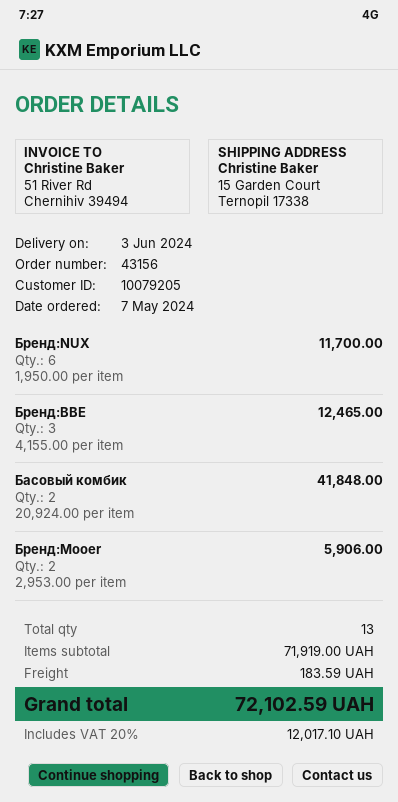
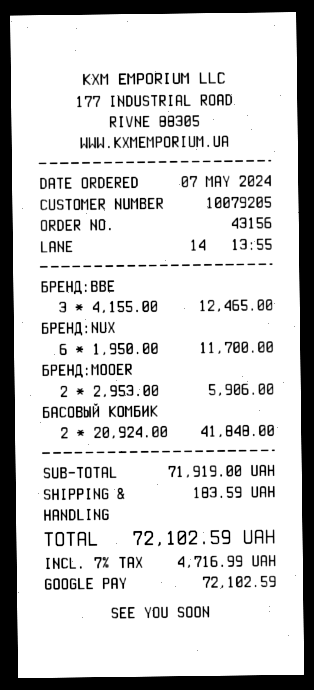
tax: 20% = 12017.10 -> 7% = 4716.99

